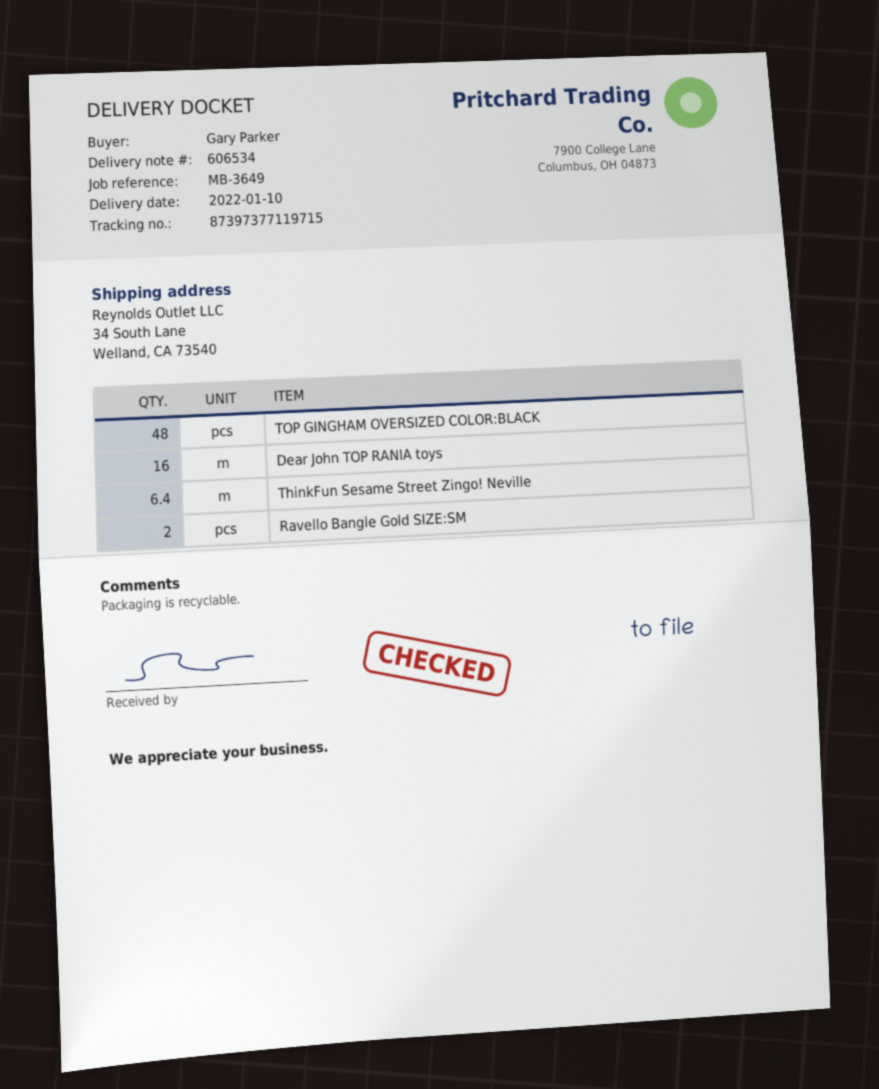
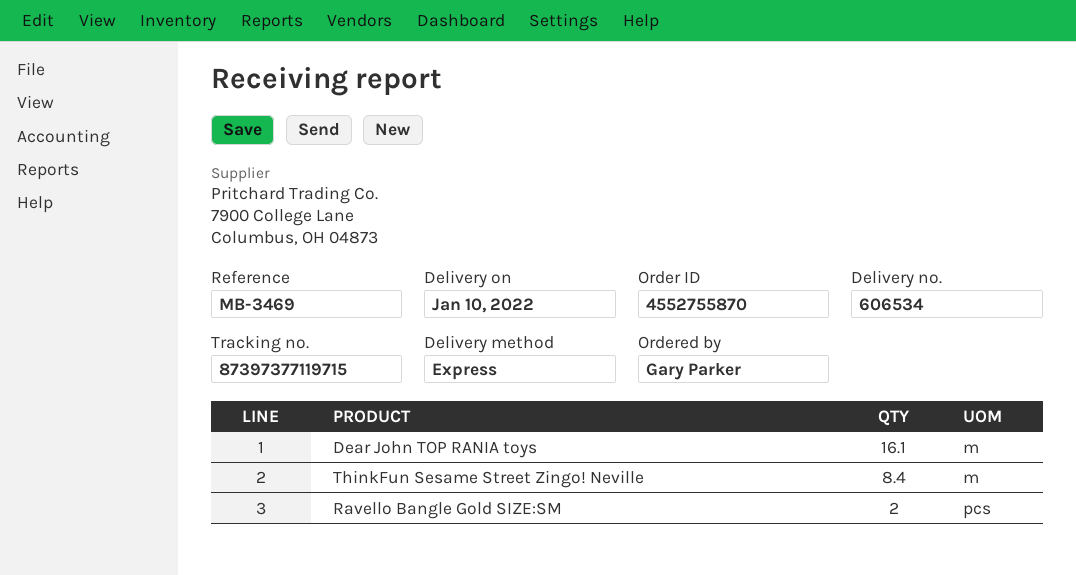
reference: MB-3649 -> MB-3469
TOP GINGHAM OVERSIZED COLOR:BLACK: 48 -> none
Dear John TOP RANIA toys: 16 -> 16.1
ThinkFun Sesame Street Zingo! Neville: 6.4 -> 8.4

